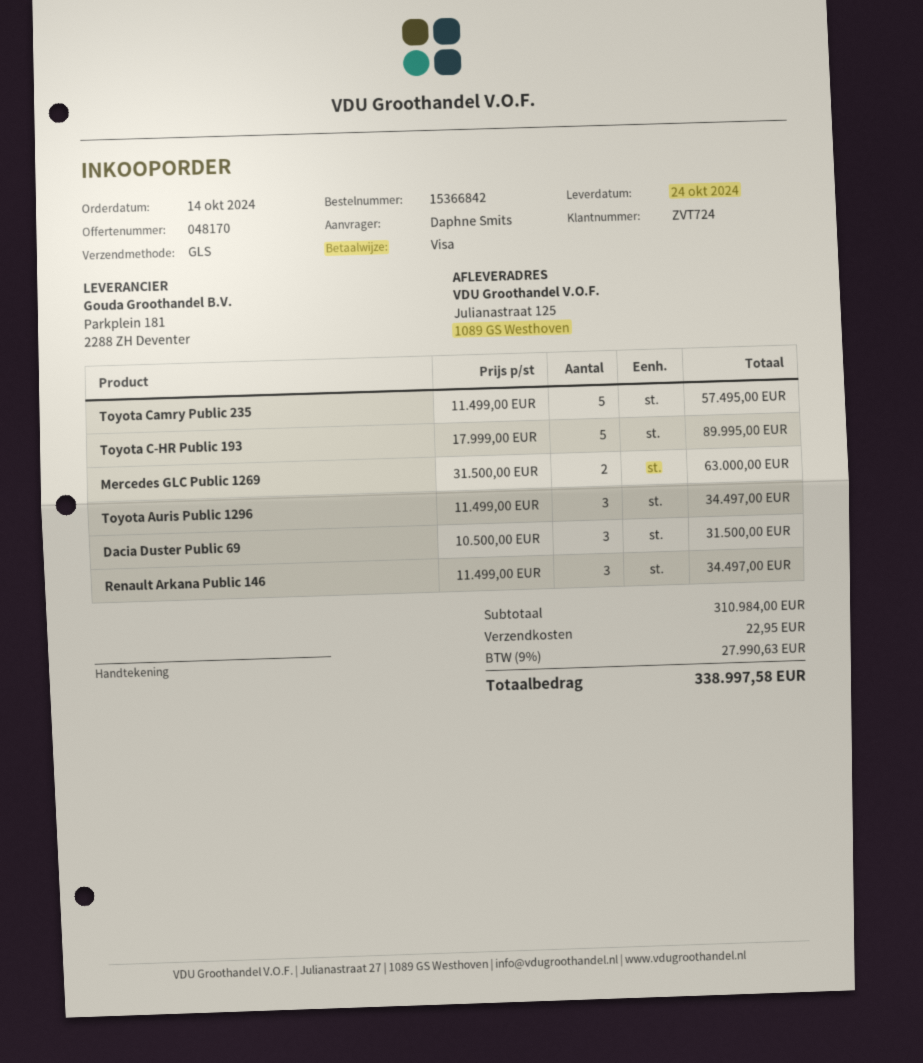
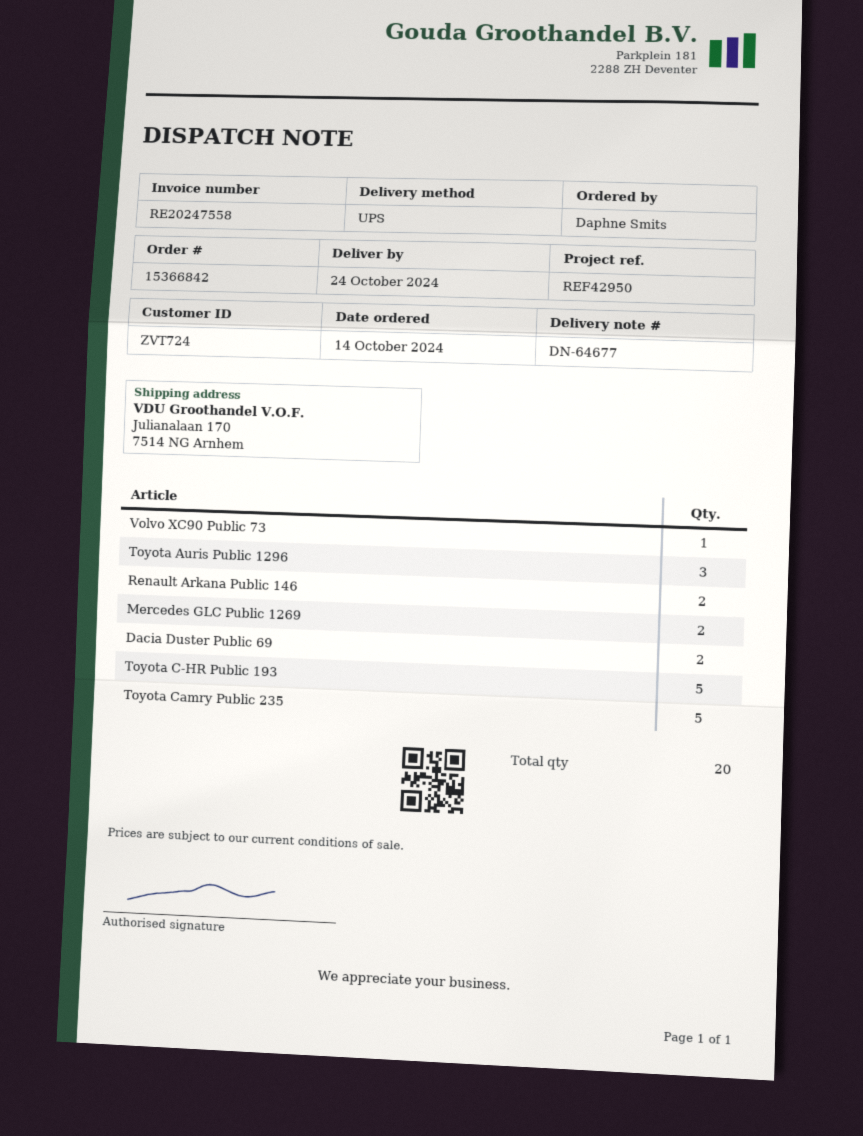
shipping method: GLS -> UPS
ship to: Julianastraat 125, 1089 GS Westhoven -> Julianalaan 170, 7514 NG Arnhem
Dacia Duster Public 69: 3 -> 2
Renault Arkana Public 146: 3 -> 2
Volvo XC90 Public 73: none -> 1

